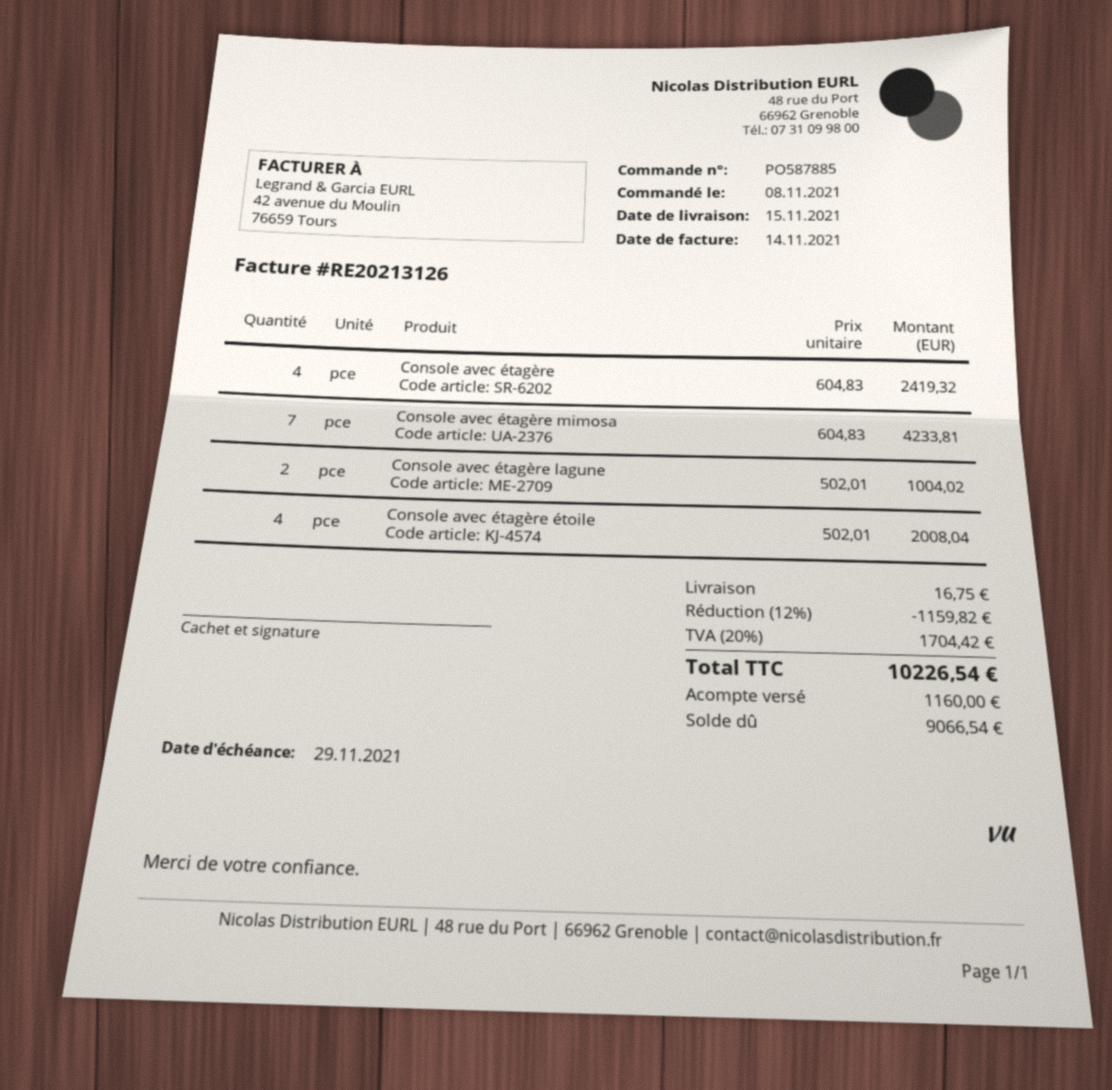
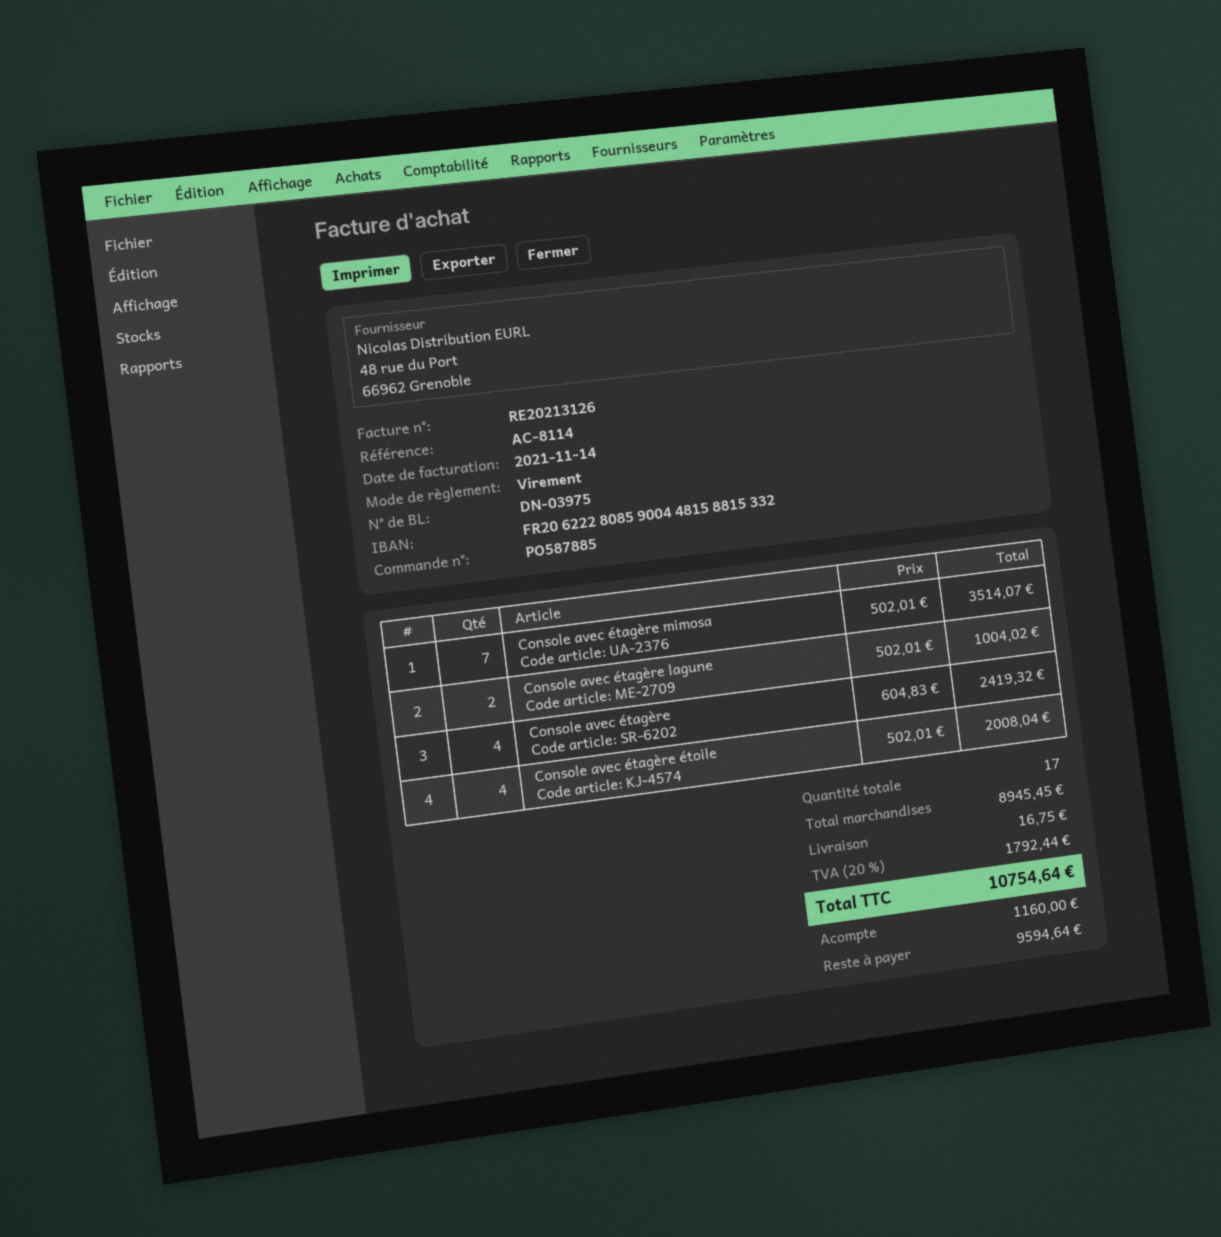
Console avec étagère mimosa: 7 x 604.83 = 4233.81 -> 7 x 502.01 = 3514.07
discount: 12% = 1159.82 -> none
tax: 20% = 1704.42 -> 20% = 1792.44
total: 10226.54 -> 10754.64
balance: 9066.54 -> 9594.64

